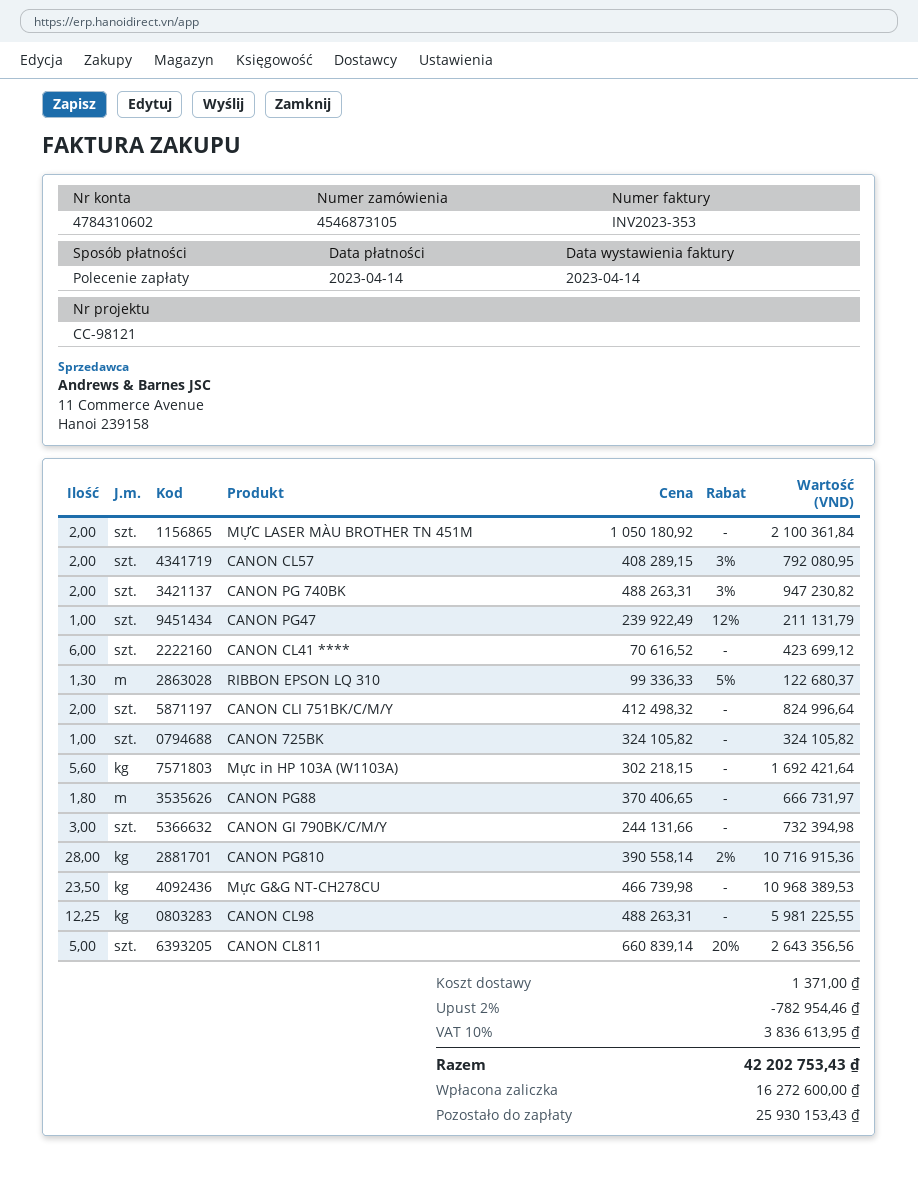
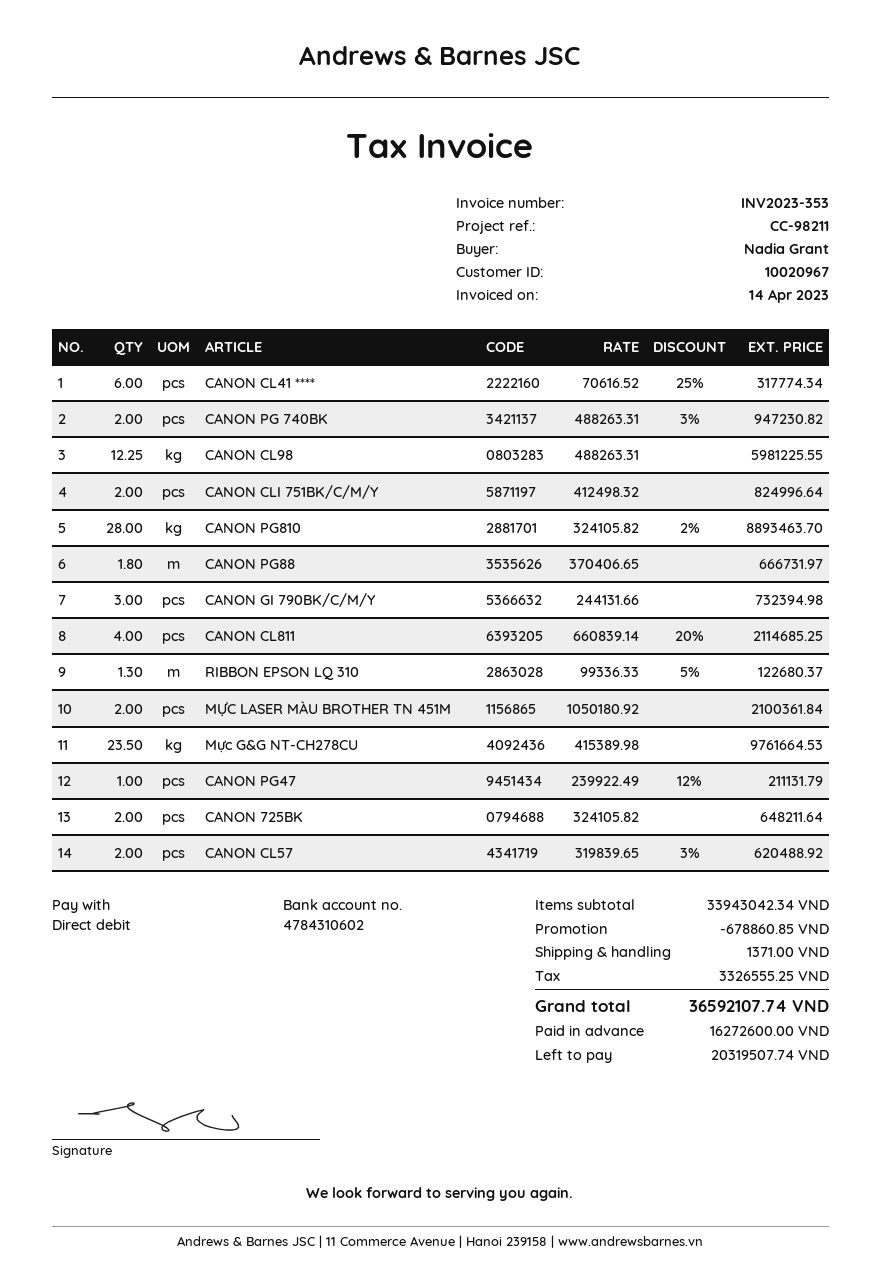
reference: CC-98121 -> CC-98211
CANON CL57: 2 x 408289.15 - 3% = 792080.95 -> 2 x 319839.65 - 3% = 620488.92
CANON CL41 ****: 6 x 70616.52 = 423699.12 -> 6 x 70616.52 - 25% = 317774.34
CANON 725BK: 1 x 324105.82 = 324105.82 -> 2 x 324105.82 = 648211.64
Mực in HP 103A (W1103A): 5.6 x 302218.15 = 1692421.64 -> none
CANON PG810: 28 x 390558.14 - 2% = 10716915.36 -> 28 x 324105.82 - 2% = 8893463.70
Mực G&G NT-CH278CU: 23.5 x 466739.98 = 10968389.53 -> 23.5 x 415389.98 = 9761664.53
CANON CL811: 5 x 660839.14 - 20% = 2643356.56 -> 4 x 660839.14 - 20% = 2114685.25
discount: 782954.46 -> 678860.85
tax: 3836613.95 -> 3326555.25
total: 42202753.43 -> 36592107.74
balance: 25930153.43 -> 20319507.74

